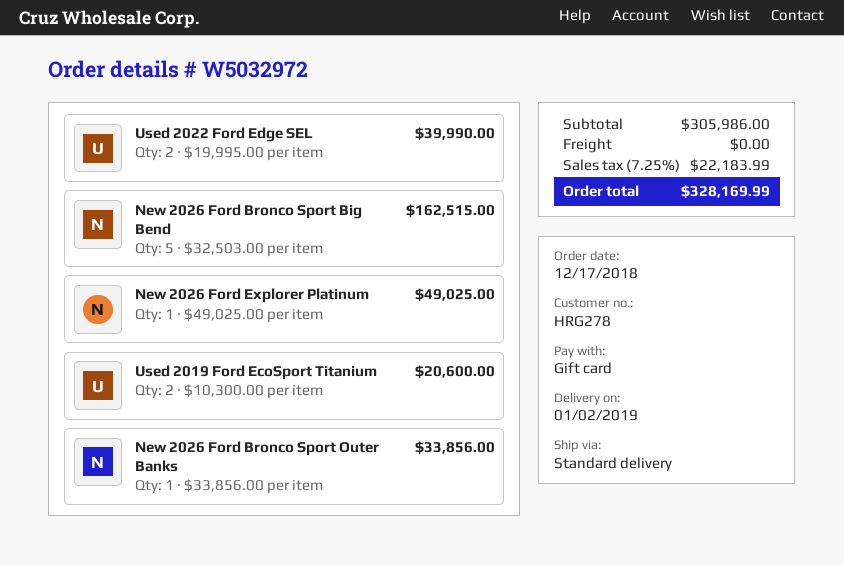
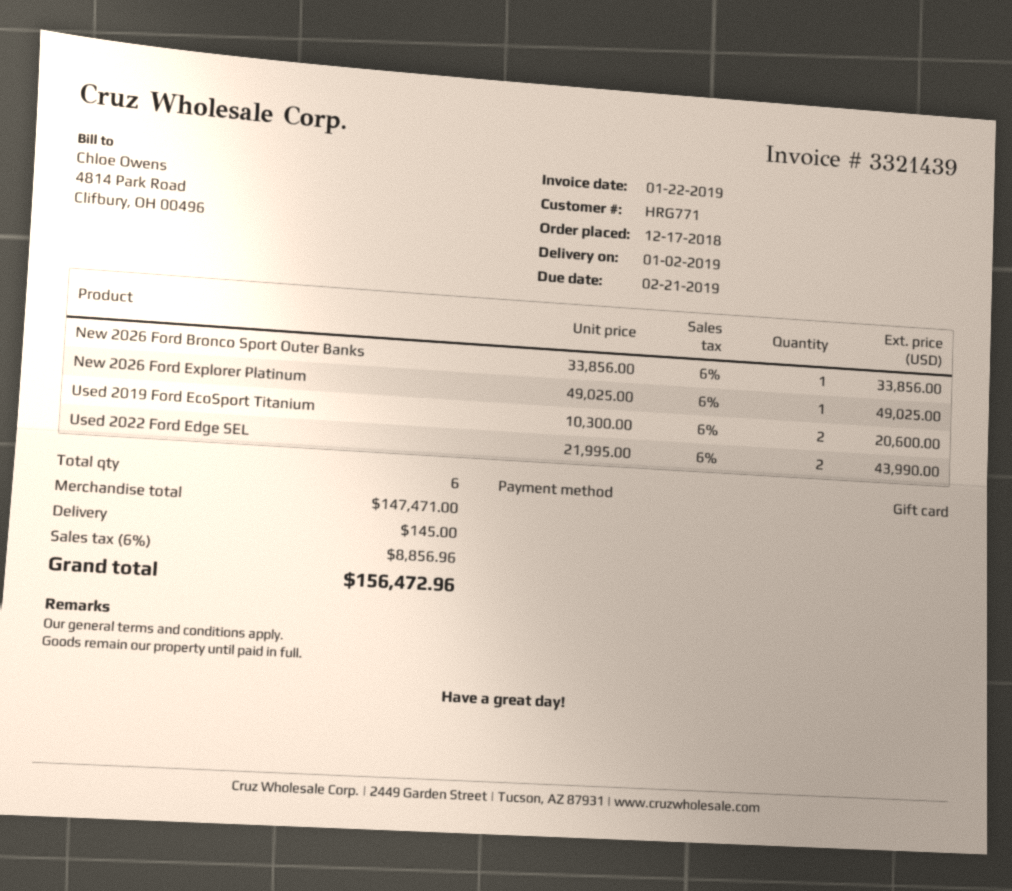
customer number: HRG278 -> HRG771
Used 2022 Ford Edge SEL: 2 x 19995.00 = 39990.00 -> 2 x 21995.00 = 43990.00
New 2026 Ford Bronco Sport Big Bend: 5 x 32503.00 = 162515.00 -> none
subtotal: 305986.00 -> 147471.00
shipping: 0.00 -> 145.00
tax: 7.25% = 22183.99 -> 6% = 8856.96
total: 328169.99 -> 156472.96

